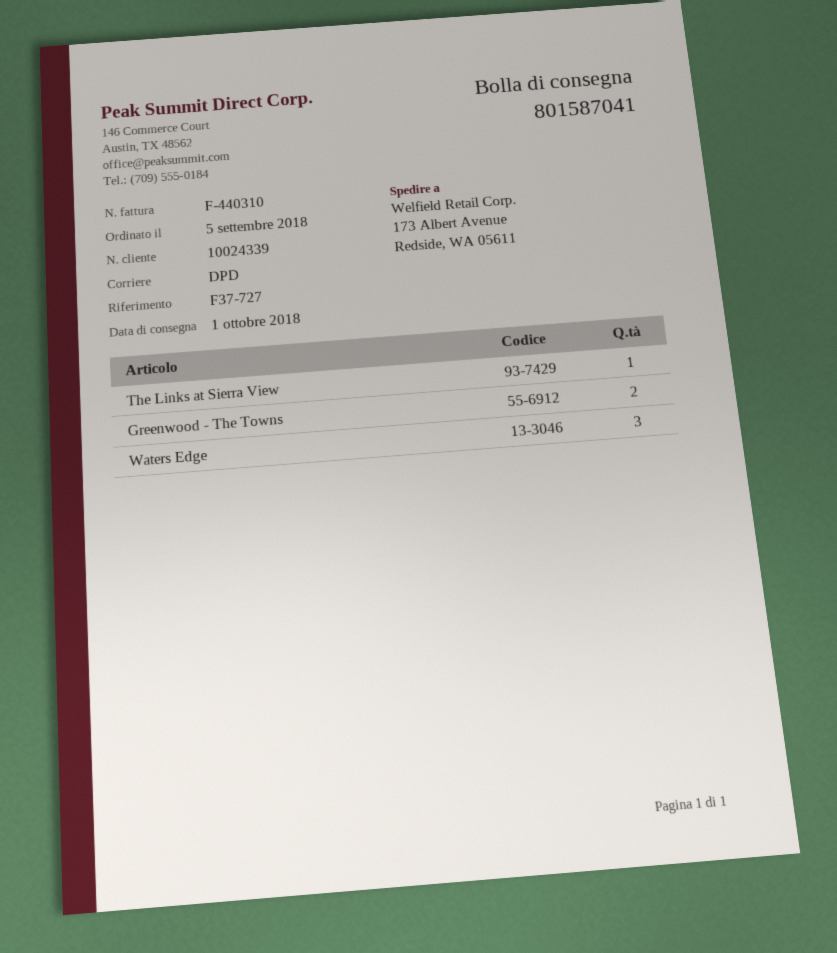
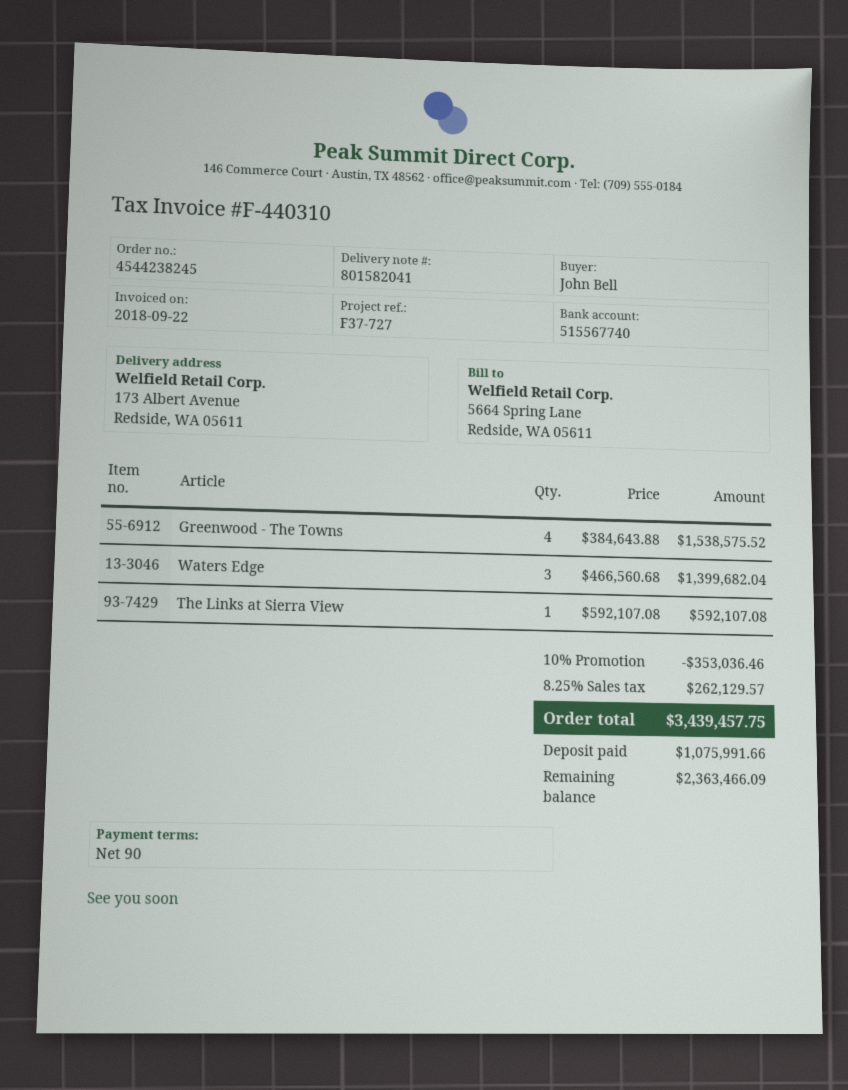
delivery note number: 801587041 -> 801582041
Greenwood - The Towns: 2 -> 4

